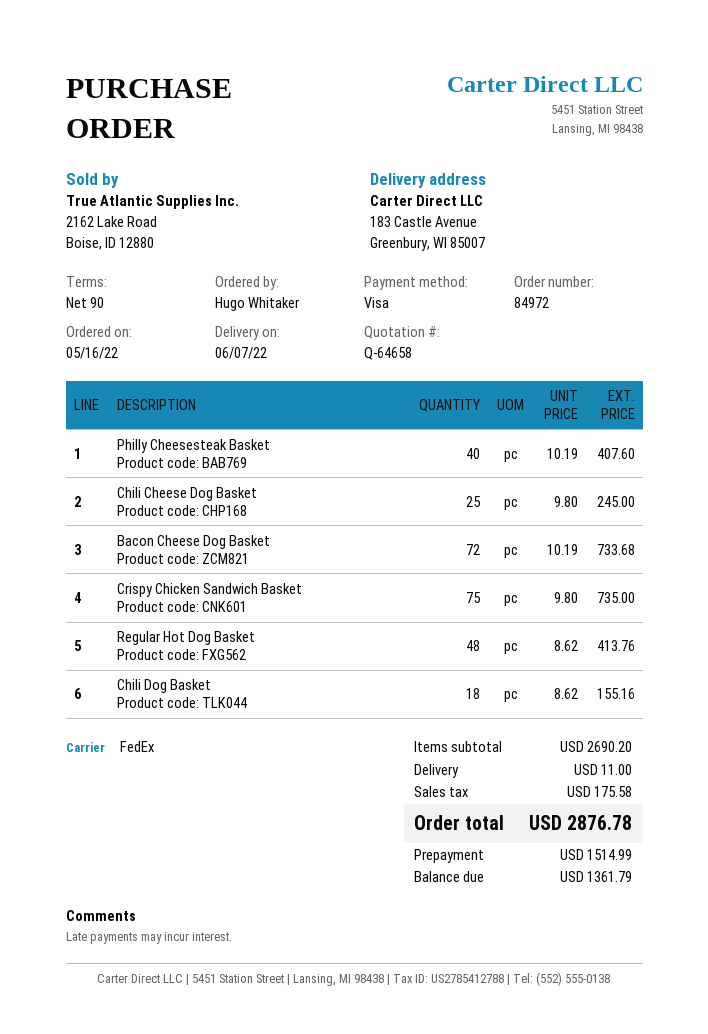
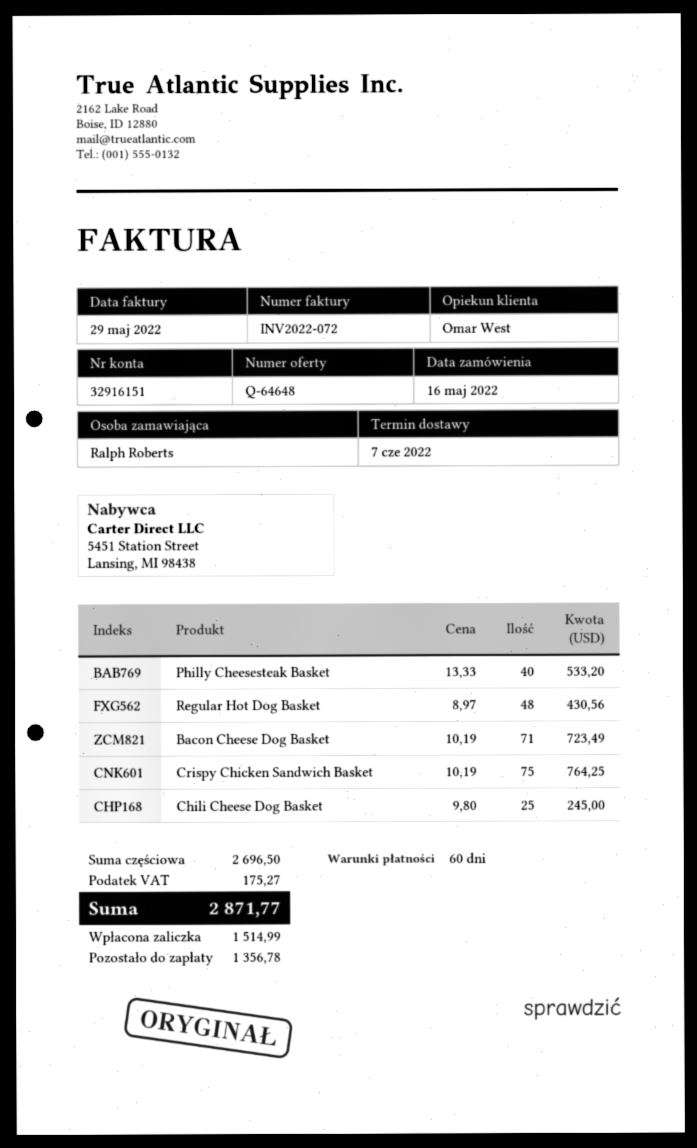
quote number: Q-64658 -> Q-64648
payment terms: 90 days -> 60 days
ordered by: Hugo Whitaker -> Ralph Roberts
Philly Cheesesteak Basket: 40 x 10.19 = 407.60 -> 40 x 13.33 = 533.20
Bacon Cheese Dog Basket: 72 x 10.19 = 733.68 -> 71 x 10.19 = 723.49
Crispy Chicken Sandwich Basket: 75 x 9.80 = 735.00 -> 75 x 10.19 = 764.25
Regular Hot Dog Basket: 48 x 8.62 = 413.76 -> 48 x 8.97 = 430.56
Chili Dog Basket: 18 x 8.62 = 155.16 -> none
subtotal: 2690.20 -> 2696.50
shipping: 11.00 -> none
tax: 175.58 -> 175.27
total: 2876.78 -> 2871.77
balance: 1361.79 -> 1356.78

